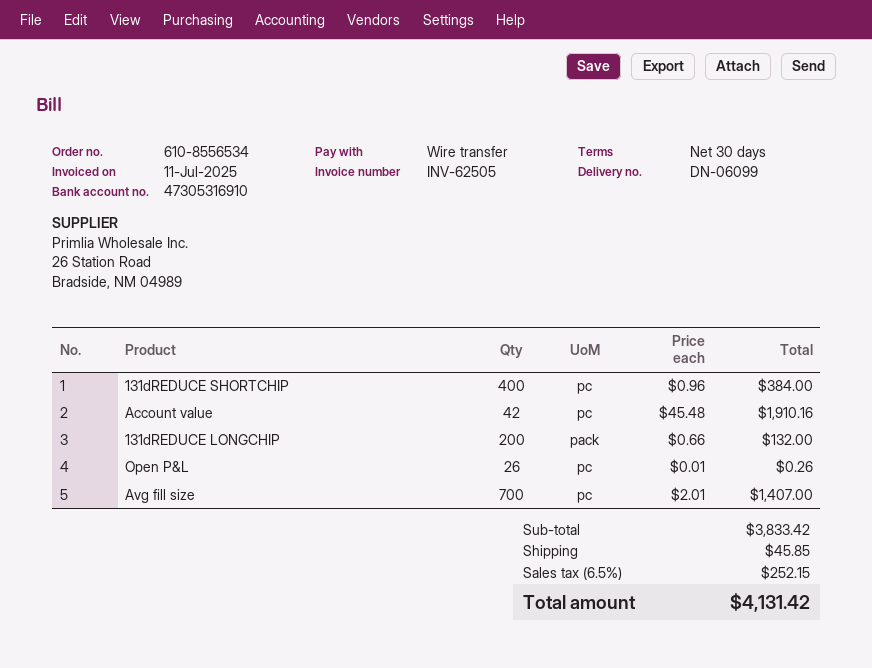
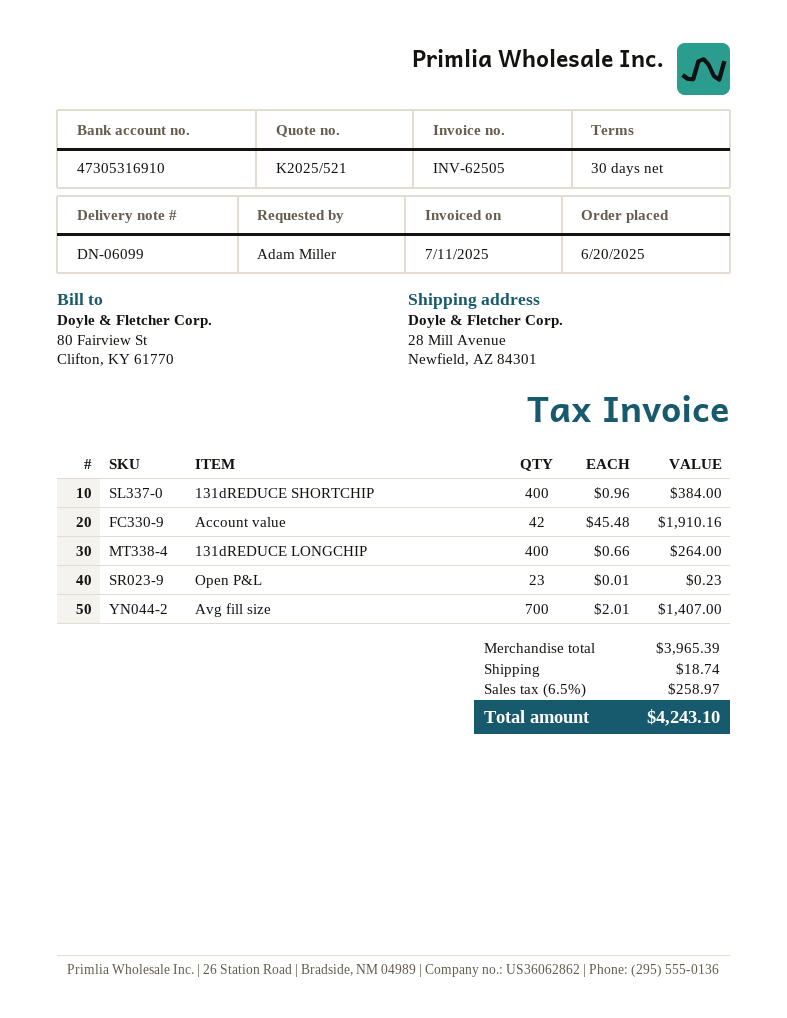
131dREDUCE LONGCHIP: 200 x 0.66 = 132.00 -> 400 x 0.66 = 264.00
Open P&L: 26 x 0.01 = 0.26 -> 23 x 0.01 = 0.23
subtotal: 3833.42 -> 3965.39
shipping: 45.85 -> 18.74
tax: 6.5% = 252.15 -> 6.5% = 258.97
total: 4131.42 -> 4243.10

